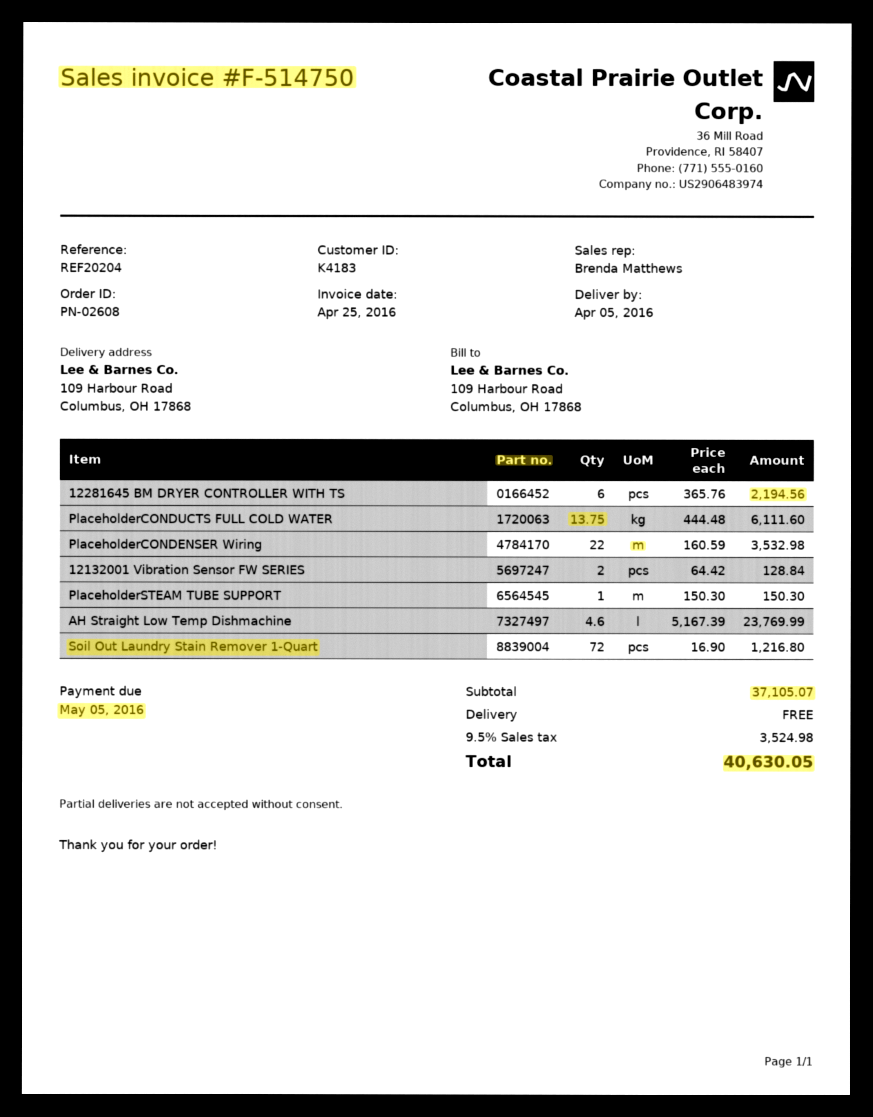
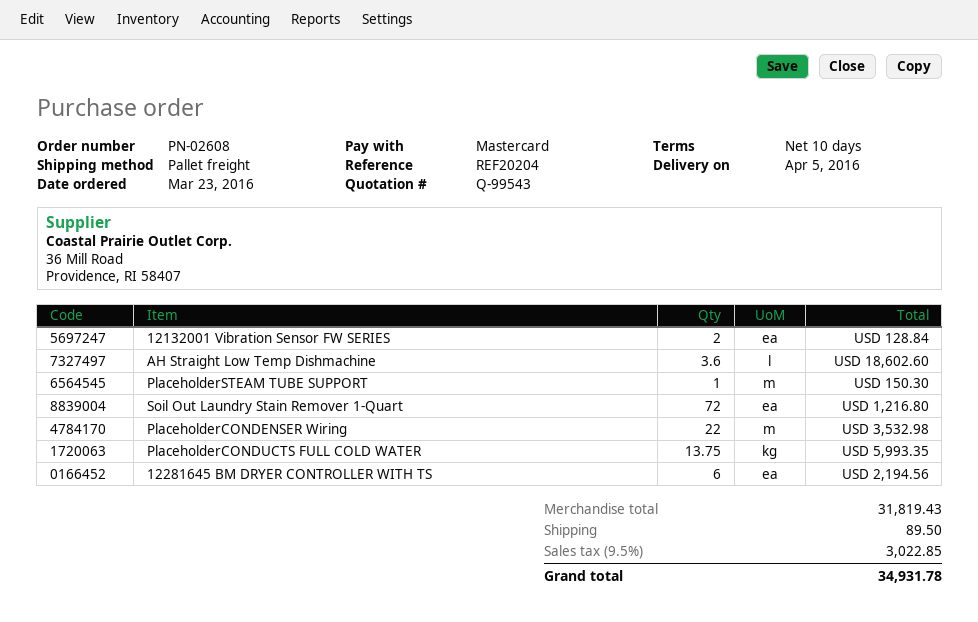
PlaceholderCONDUCTS FULL COLD WATER: 13.75 for 6111.60 -> 13.75 for 5993.35
AH Straight Low Temp Dishmachine: 4.6 for 23769.99 -> 3.6 for 18602.60
subtotal: 37105.07 -> 31819.43
shipping: 0.00 -> 89.50
tax: 9.5% = 3524.98 -> 9.5% = 3022.85
total: 40630.05 -> 34931.78

